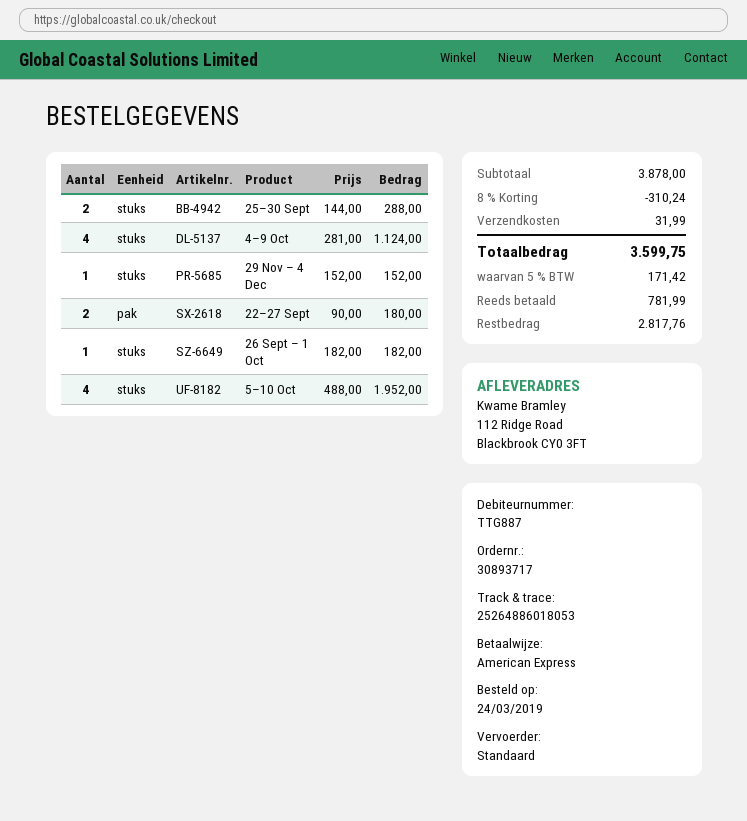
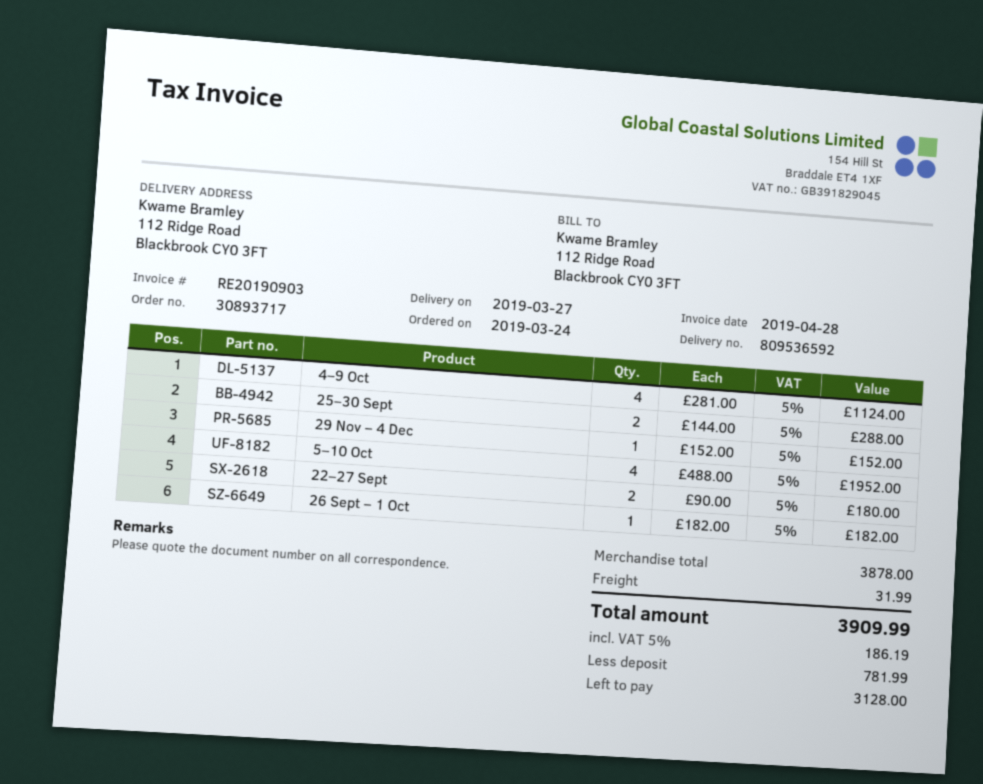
discount: 8% = 310.24 -> none
tax: 5% = 171.42 -> 5% = 186.19
total: 3599.75 -> 3909.99
balance: 2817.76 -> 3128.00

